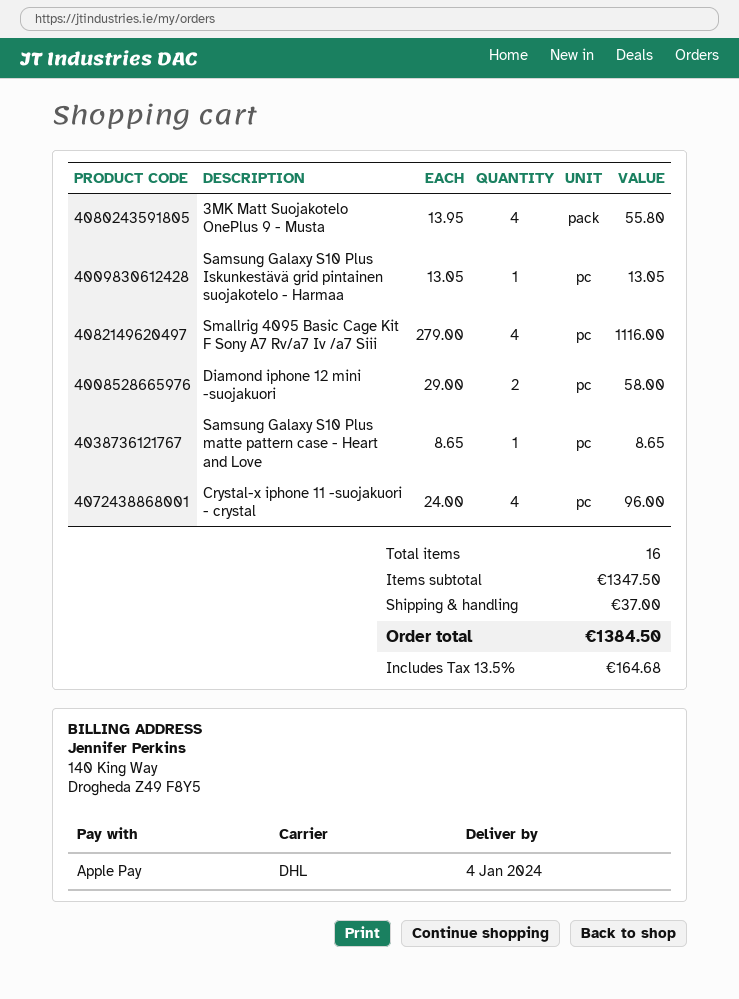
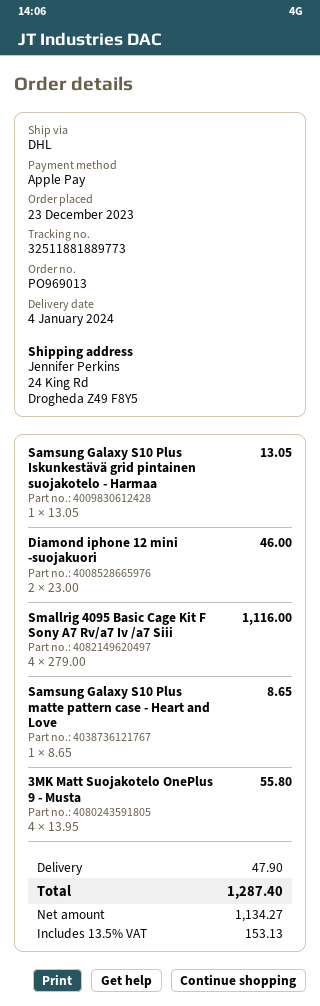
Diamond iphone 12 mini -suojakuori: 2 x 29.00 = 58.00 -> 2 x 23.00 = 46.00
Crystal-x iphone 11 -suojakuori - crystal: 4 x 24.00 = 96.00 -> none
shipping: 37.00 -> 47.90
tax: 13.5% = 164.68 -> 13.5% = 153.13
total: 1384.50 -> 1287.40

